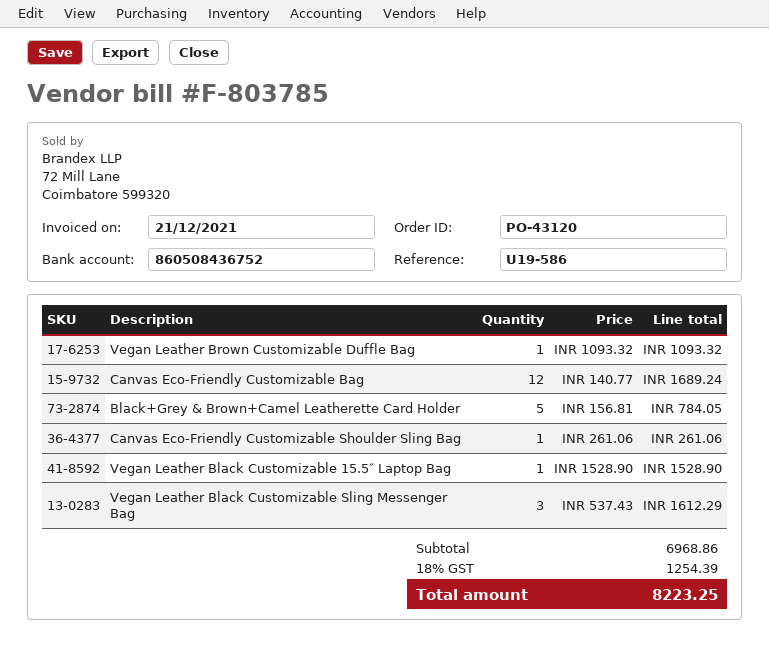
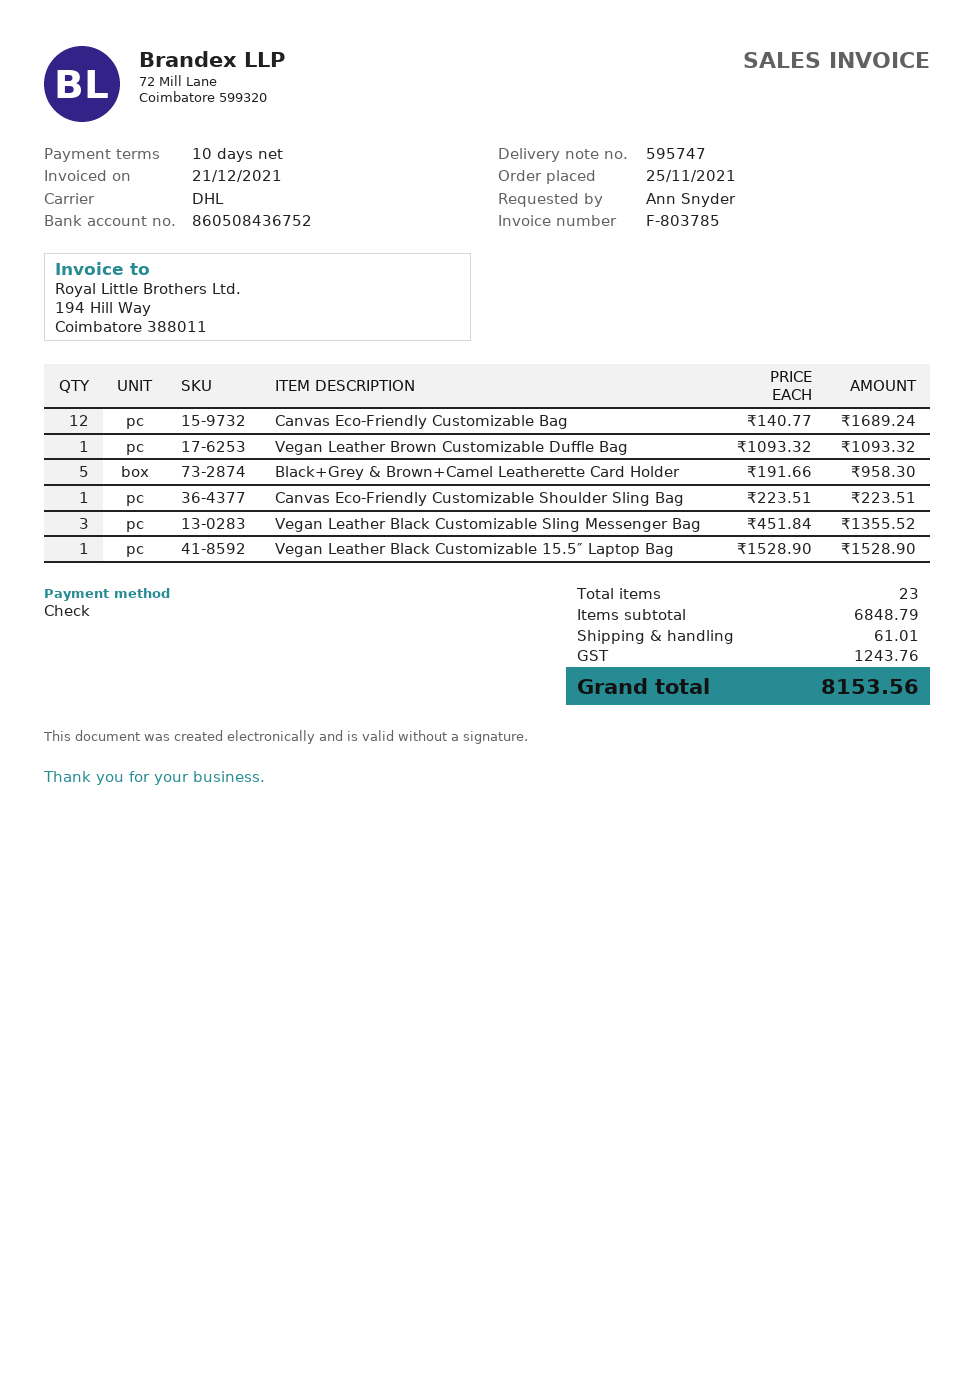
Black+Grey & Brown+Camel Leatherette Card Holder: 5 x 156.81 = 784.05 -> 5 x 191.66 = 958.30
Canvas Eco-Friendly Customizable Shoulder Sling Bag: 1 x 261.06 = 261.06 -> 1 x 223.51 = 223.51
Vegan Leather Black Customizable Sling Messenger Bag: 3 x 537.43 = 1612.29 -> 3 x 451.84 = 1355.52
subtotal: 6968.86 -> 6848.79
shipping: none -> 61.01
tax: 1254.39 -> 1243.76
total: 8223.25 -> 8153.56

